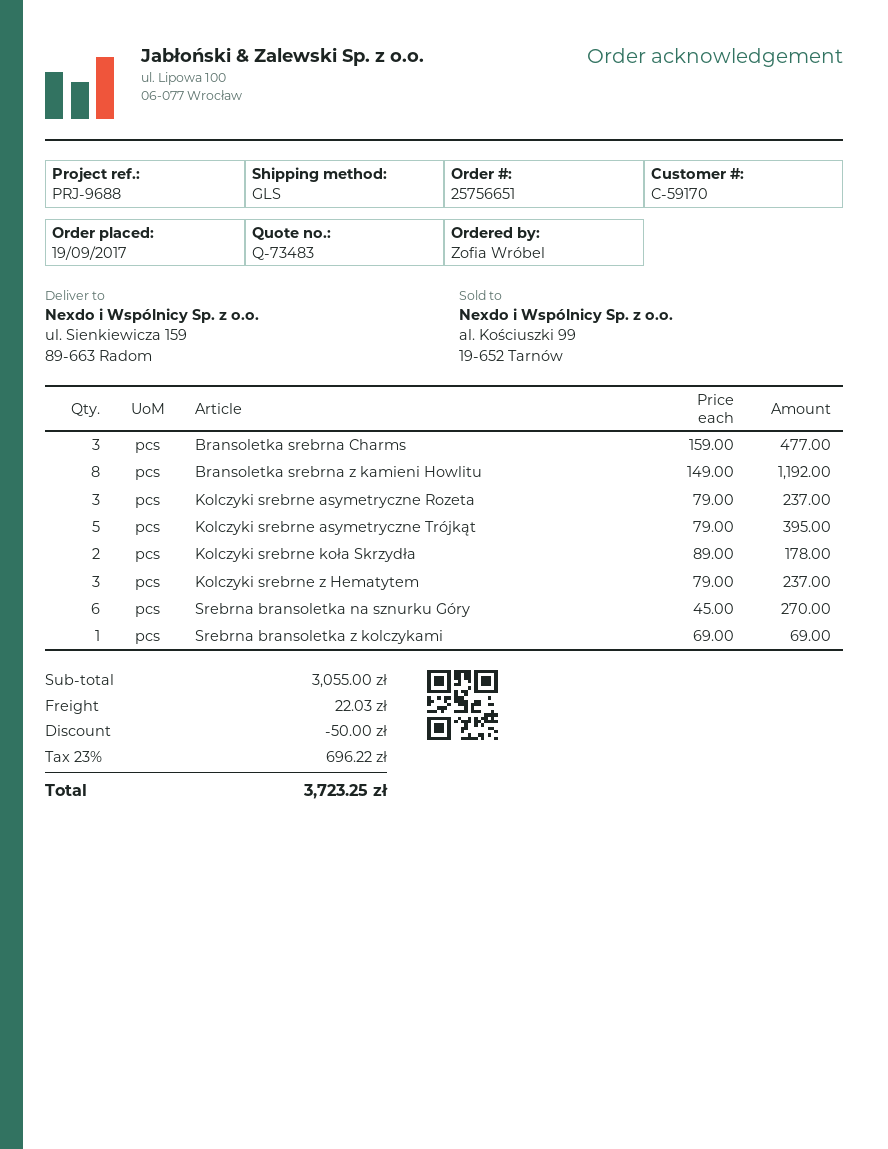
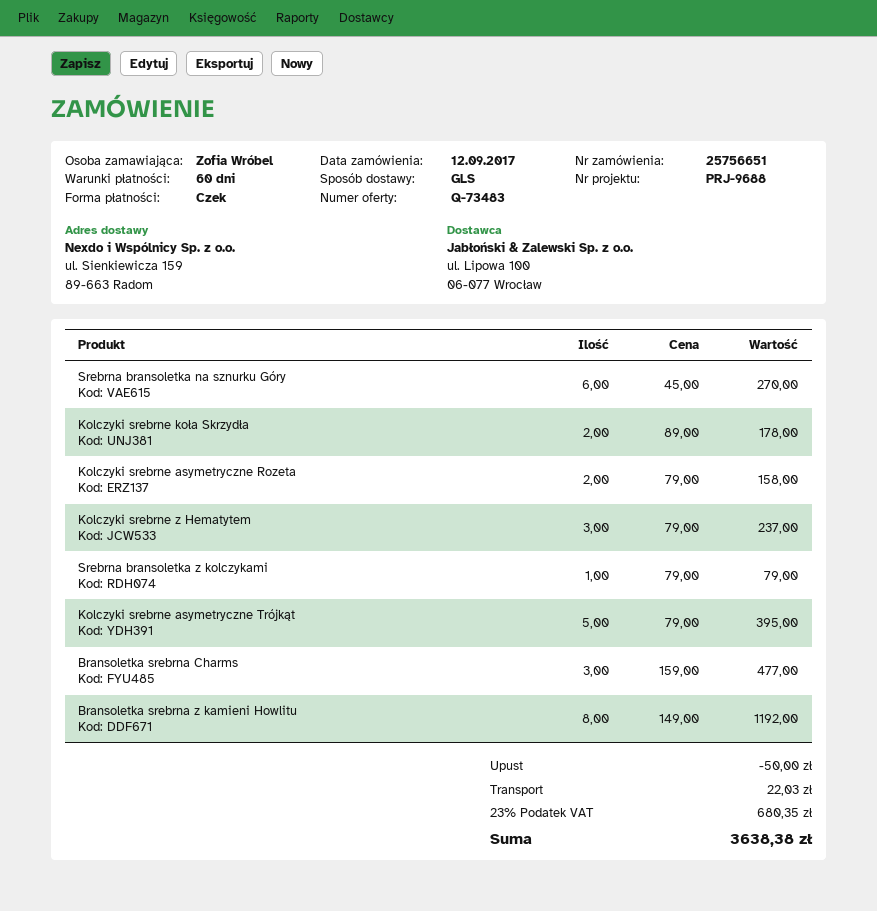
order date: 2017-09-19 -> 2017-09-12
Kolczyki srebrne asymetryczne Rozeta: 3 x 79.00 = 237.00 -> 2 x 79.00 = 158.00
Srebrna bransoletka z kolczykami: 1 x 69.00 = 69.00 -> 1 x 79.00 = 79.00
tax: 23% = 696.22 -> 23% = 680.35
total: 3723.25 -> 3638.38

